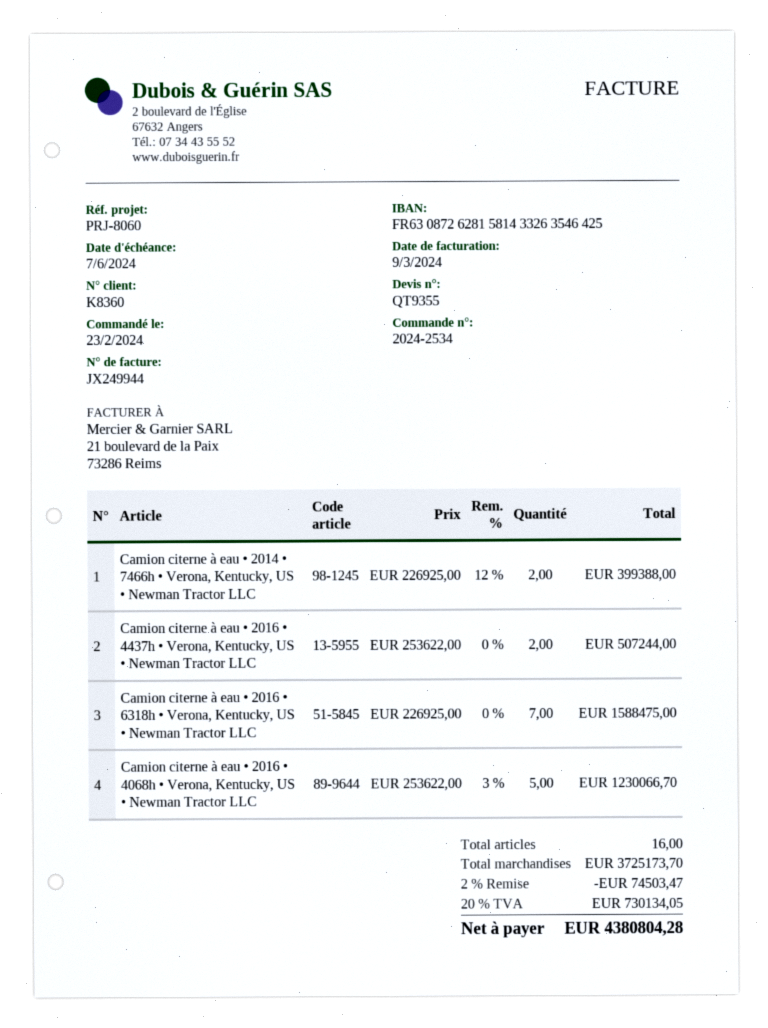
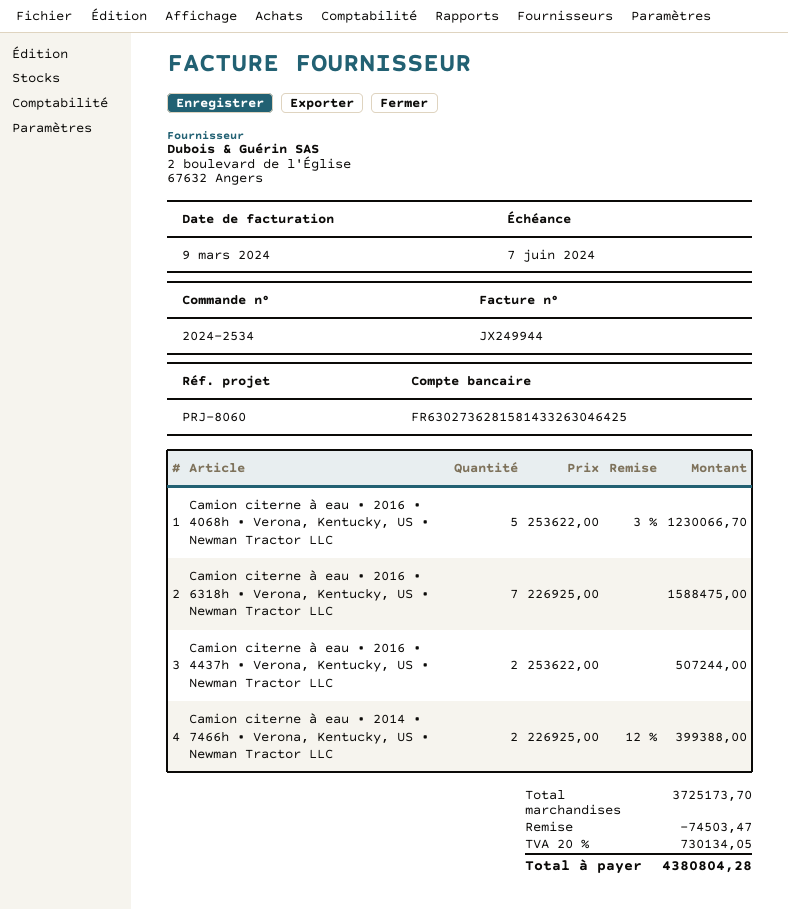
bank account: FR6308726281581433263546425 -> FR6302736281581433263046425

